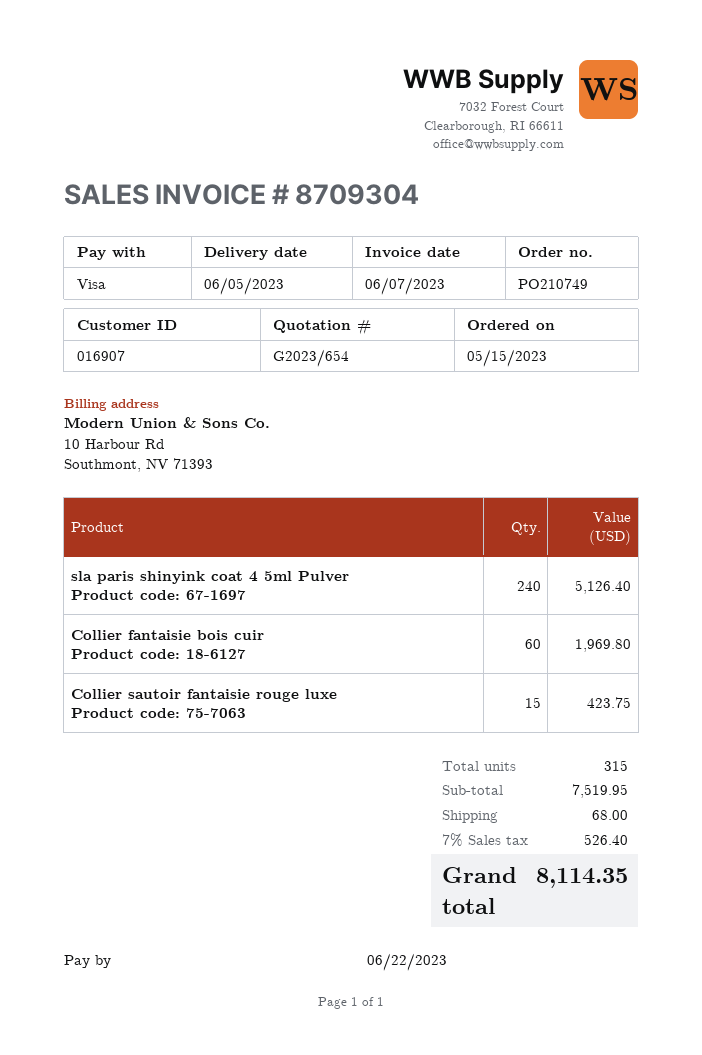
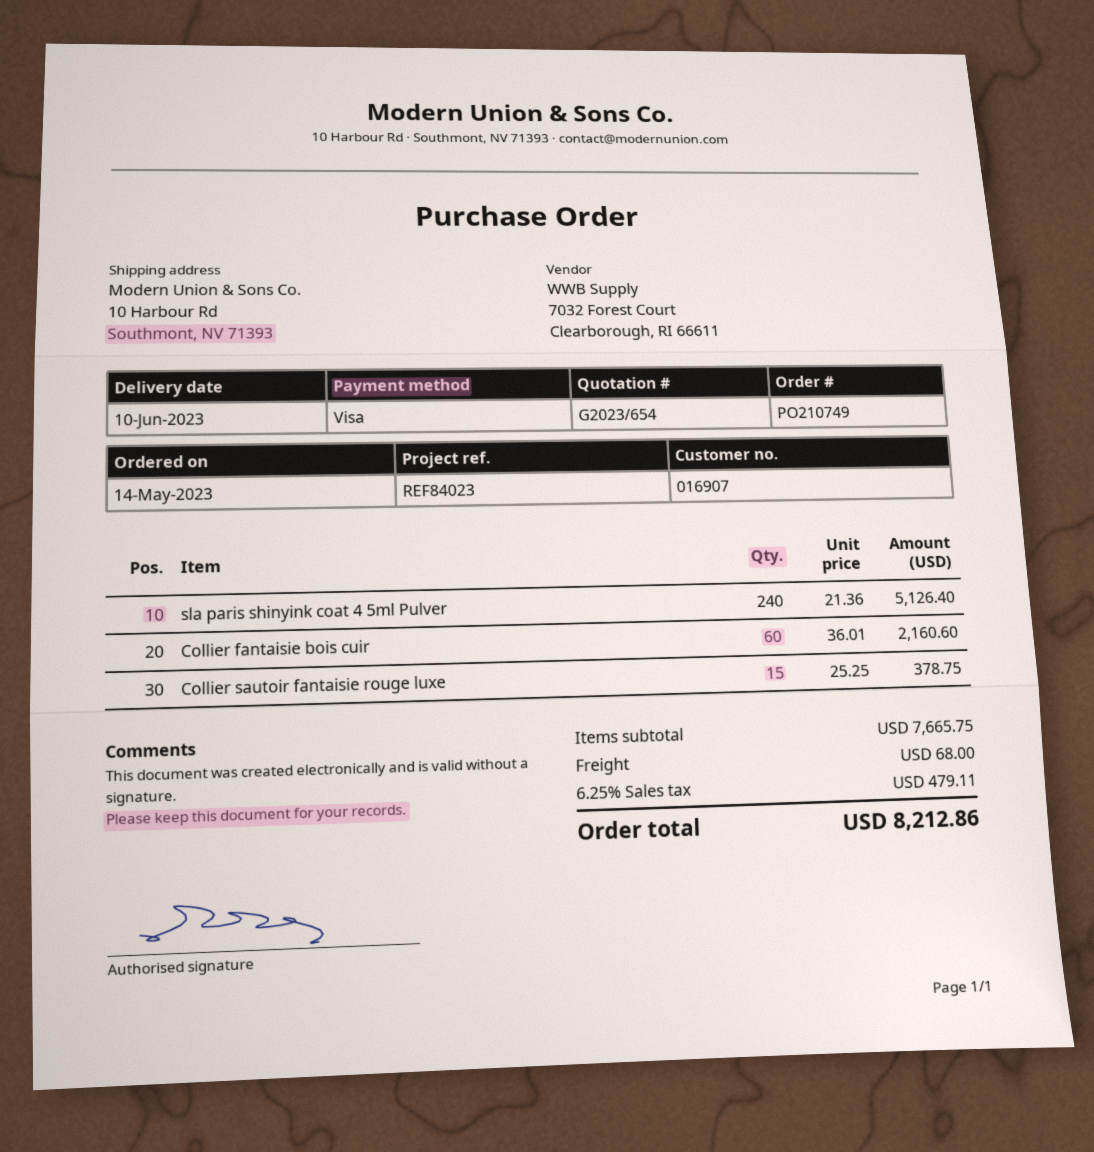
order date: 2023-05-15 -> 2023-05-14
delivery date: 2023-06-05 -> 2023-06-10
Collier fantaisie bois cuir: 60 for 1969.80 -> 60 for 2160.60
Collier sautoir fantaisie rouge luxe: 15 for 423.75 -> 15 for 378.75
subtotal: 7519.95 -> 7665.75
tax: 7% = 526.40 -> 6.25% = 479.11
total: 8114.35 -> 8212.86

